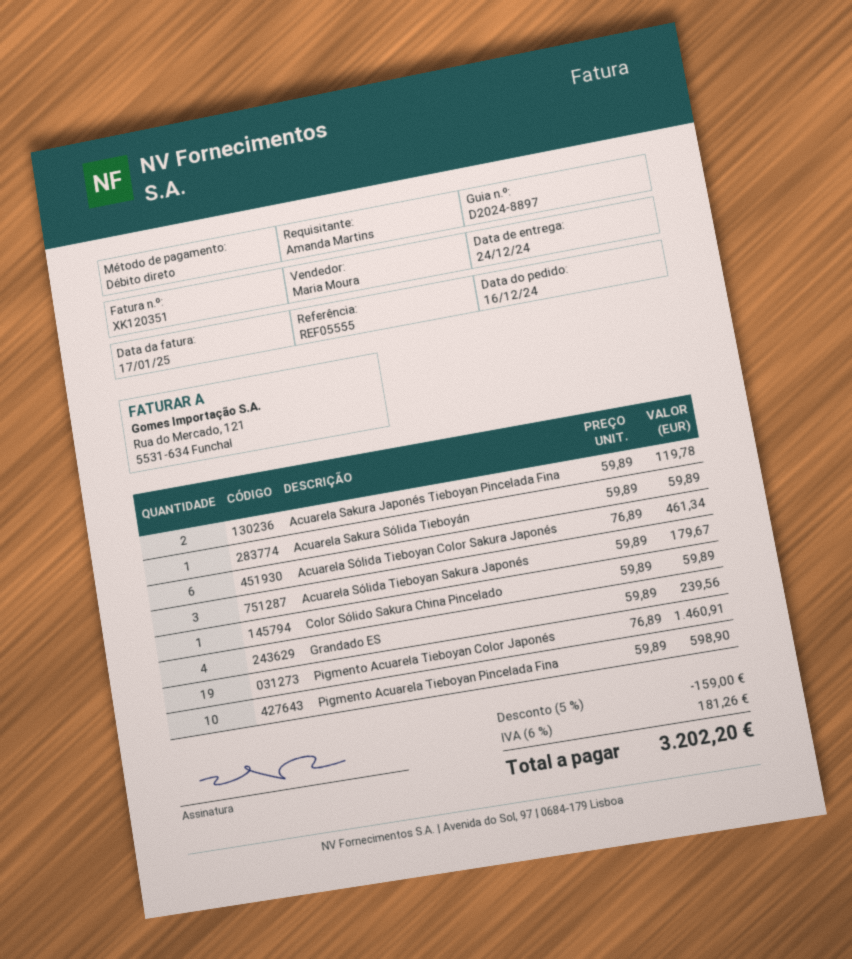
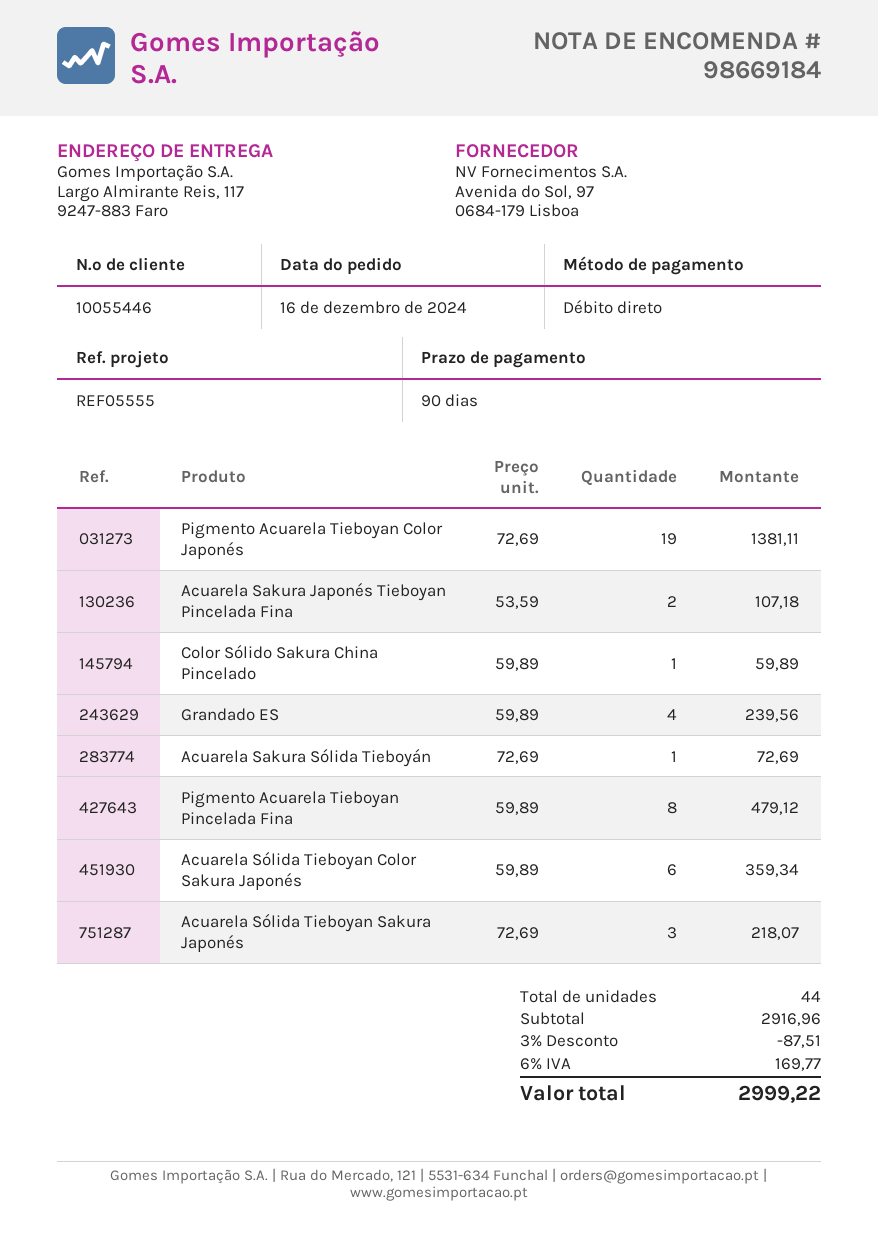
Acuarela Sakura Japonés Tieboyan Pincelada Fina: 2 x 59.89 = 119.78 -> 2 x 53.59 = 107.18
Acuarela Sakura Sólida Tieboyán: 1 x 59.89 = 59.89 -> 1 x 72.69 = 72.69
Acuarela Sólida Tieboyan Color Sakura Japonés: 6 x 76.89 = 461.34 -> 6 x 59.89 = 359.34
Acuarela Sólida Tieboyan Sakura Japonés: 3 x 59.89 = 179.67 -> 3 x 72.69 = 218.07
Pigmento Acuarela Tieboyan Color Japonés: 19 x 76.89 = 1460.91 -> 19 x 72.69 = 1381.11
Pigmento Acuarela Tieboyan Pincelada Fina: 10 x 59.89 = 598.90 -> 8 x 59.89 = 479.12
discount: 5% = 159.00 -> 3% = 87.51
tax: 6% = 181.26 -> 6% = 169.77
total: 3202.20 -> 2999.22

